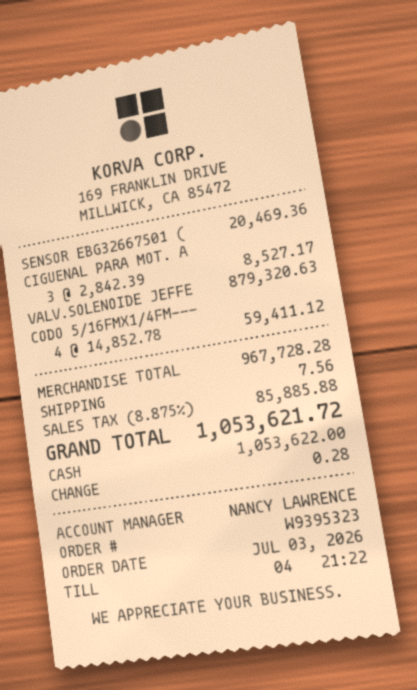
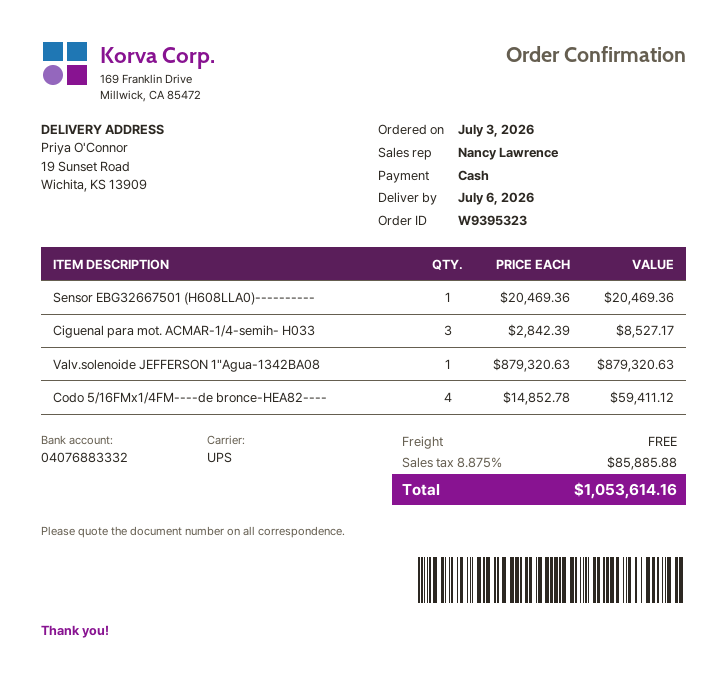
shipping: 7.56 -> 0.00
total: 1053621.72 -> 1053614.16

